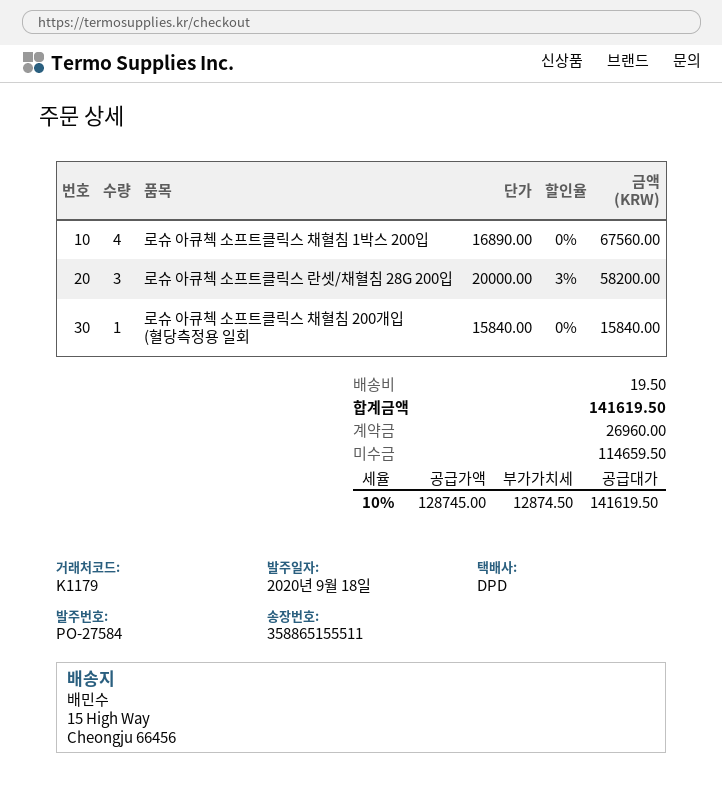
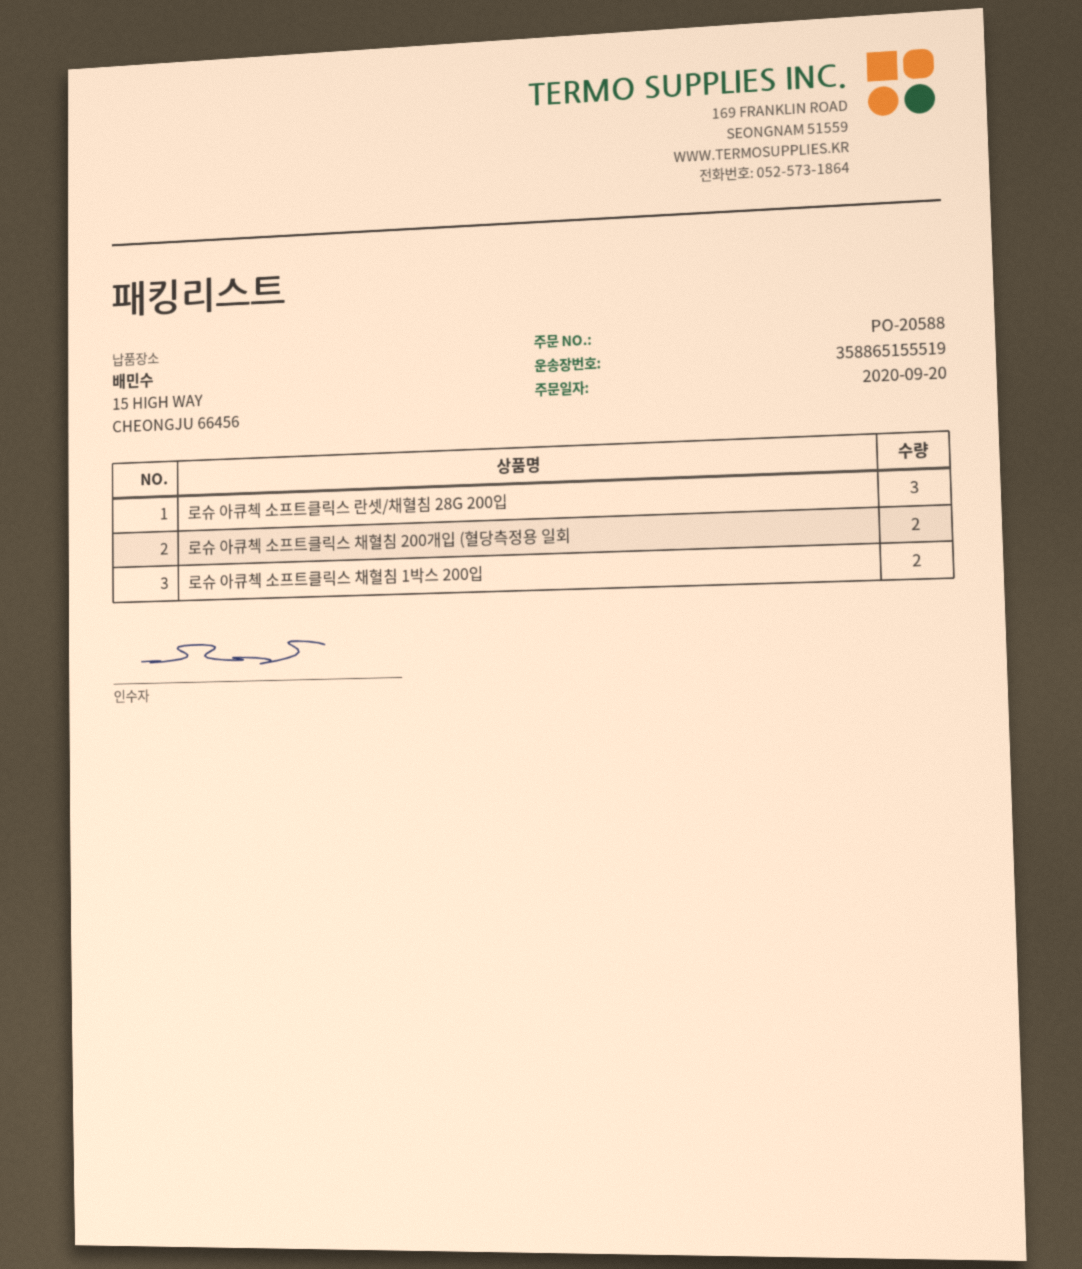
order number: PO-27584 -> PO-20588
order date: 2020-09-18 -> 2020-09-20
tracking number: 358865155511 -> 358865155519
로슈 아큐첵 소프트클릭스 채혈침 1박스 200입: 4 -> 2
로슈 아큐첵 소프트클릭스 채혈침 200개입 (혈당측정용 일회: 1 -> 2

